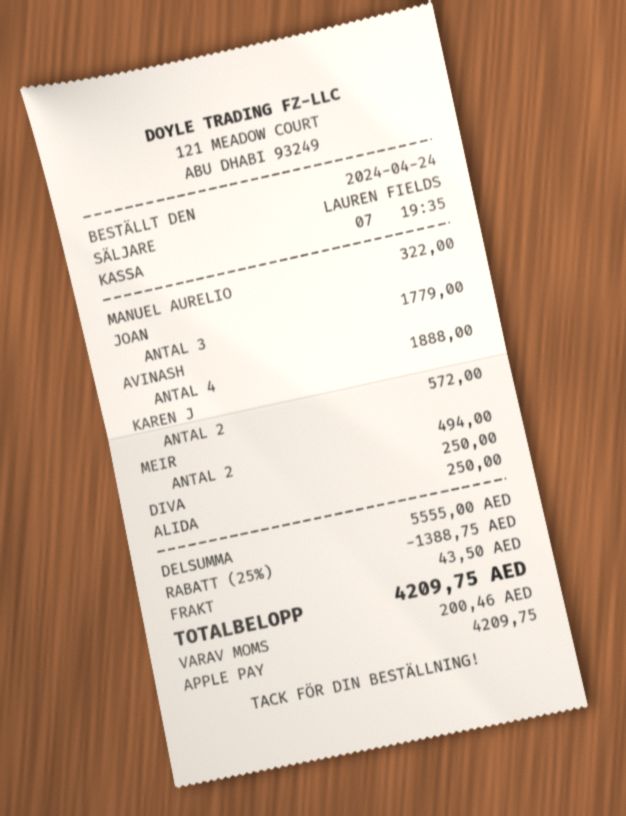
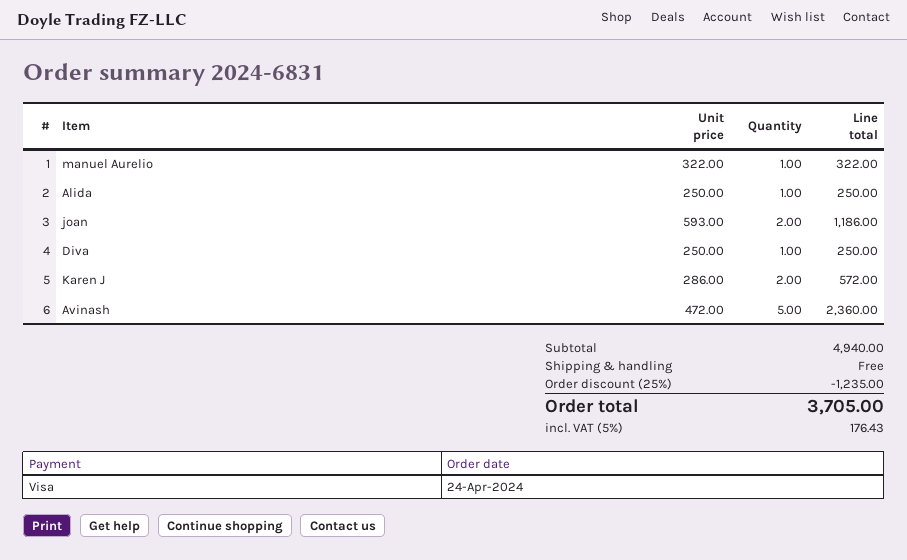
payment method: Apple Pay -> Visa
JOAN: 3 for 1779.00 -> 2 for 1186.00
AVINASH: 4 for 1888.00 -> 5 for 2360.00
MEIR: 2 for 494.00 -> none
subtotal: 5555.00 -> 4940.00
discount: 25% = 1388.75 -> 25% = 1235.00
shipping: 43.50 -> 0.00
tax: 200.46 -> 176.43
total: 4209.75 -> 3705.00

